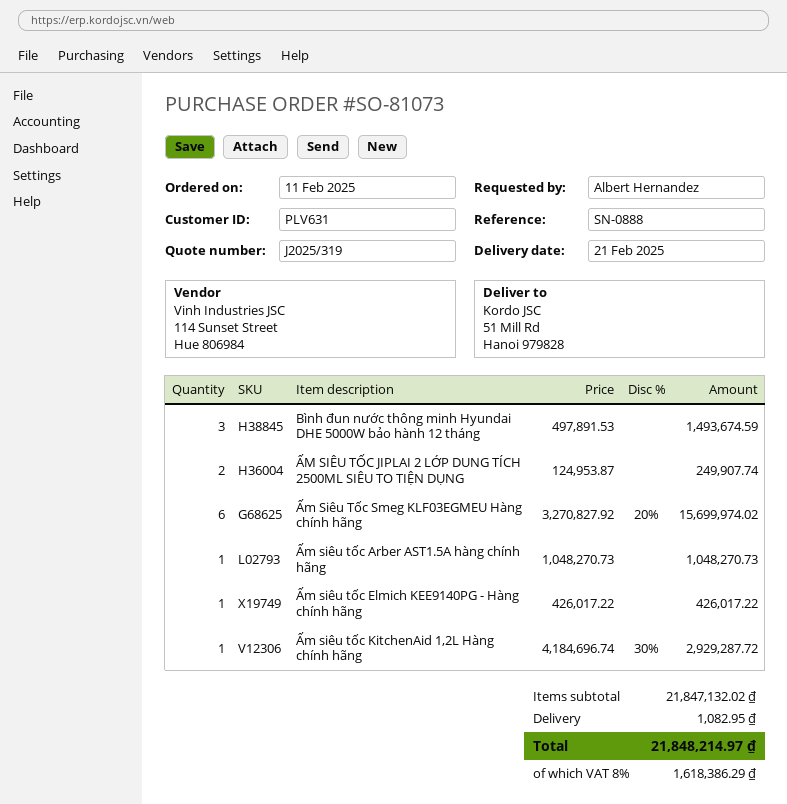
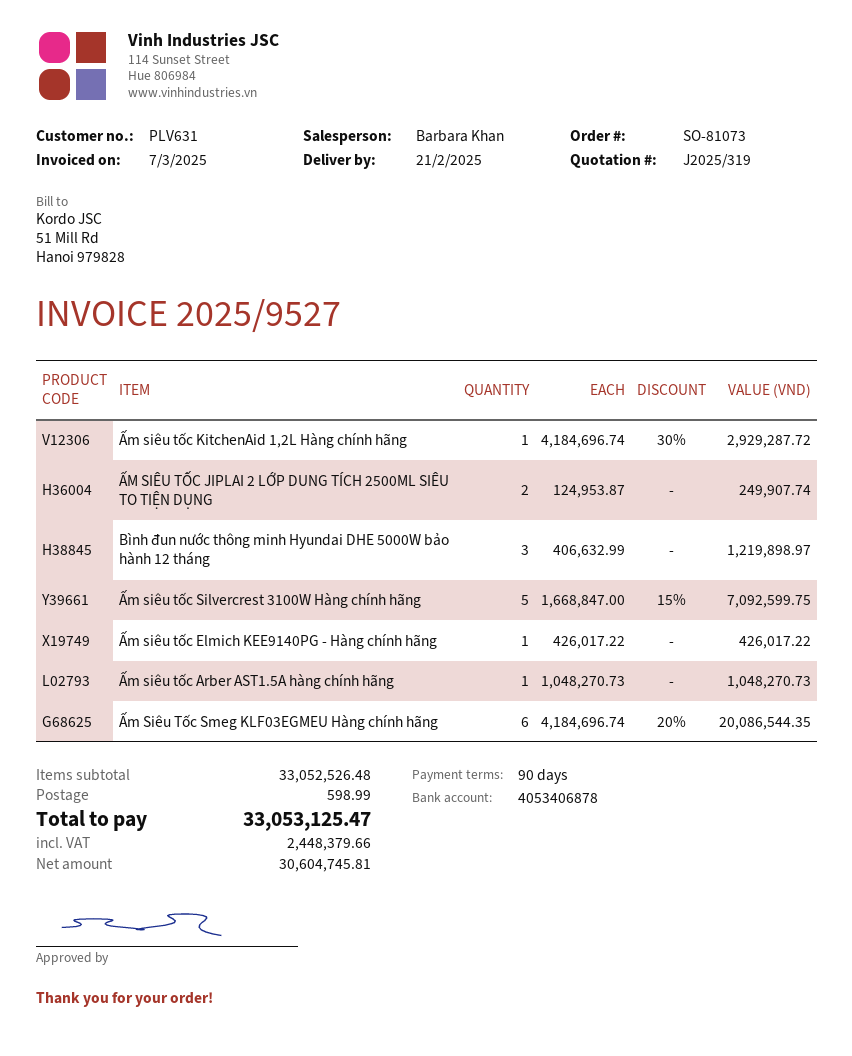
Bình đun nước thông minh Hyundai DHE 5000W bảo hành 12 tháng: 3 x 497891.53 = 1493674.59 -> 3 x 406632.99 = 1219898.97
Ấm Siêu Tốc Smeg KLF03EGMEU Hàng chính hãng: 6 x 3270827.92 - 20% = 15699974.02 -> 6 x 4184696.74 - 20% = 20086544.35
Ấm siêu tốc Silvercrest 3100W Hàng chính hãng: none -> 5 x 1668847.00 - 15% = 7092599.75
subtotal: 21847132.02 -> 33052526.48
shipping: 1082.95 -> 598.99
tax: 1618386.29 -> 2448379.66
total: 21848214.97 -> 33053125.47

